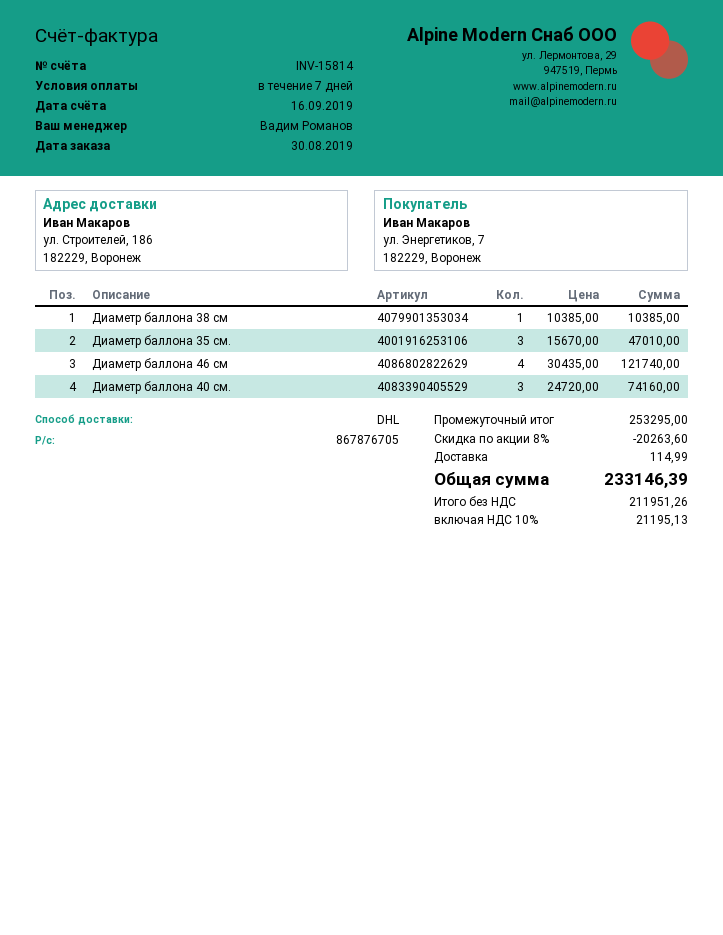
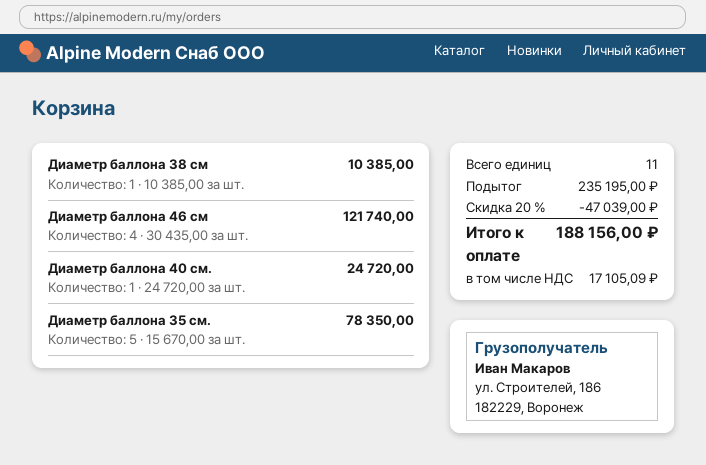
Диаметр баллона 35 см.: 3 x 15670.00 = 47010.00 -> 5 x 15670.00 = 78350.00
Диаметр баллона 40 см.: 3 x 24720.00 = 74160.00 -> 1 x 24720.00 = 24720.00
subtotal: 253295.00 -> 235195.00
discount: 8% = 20263.60 -> 20% = 47039.00
shipping: 114.99 -> none
tax: 21195.13 -> 17105.09
total: 233146.39 -> 188156.00

